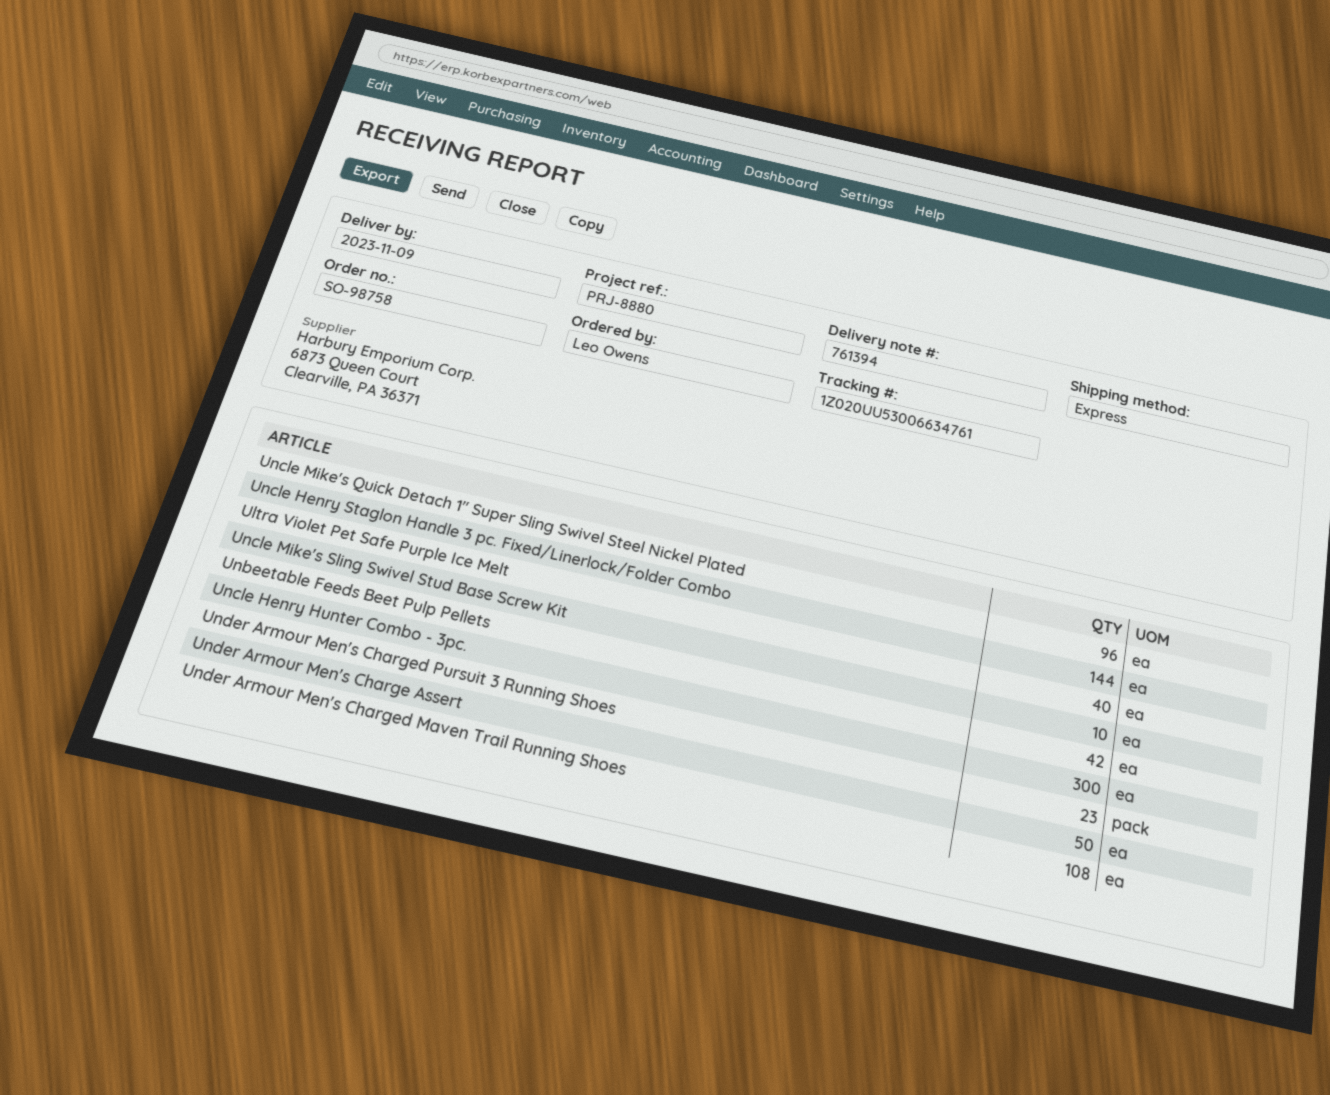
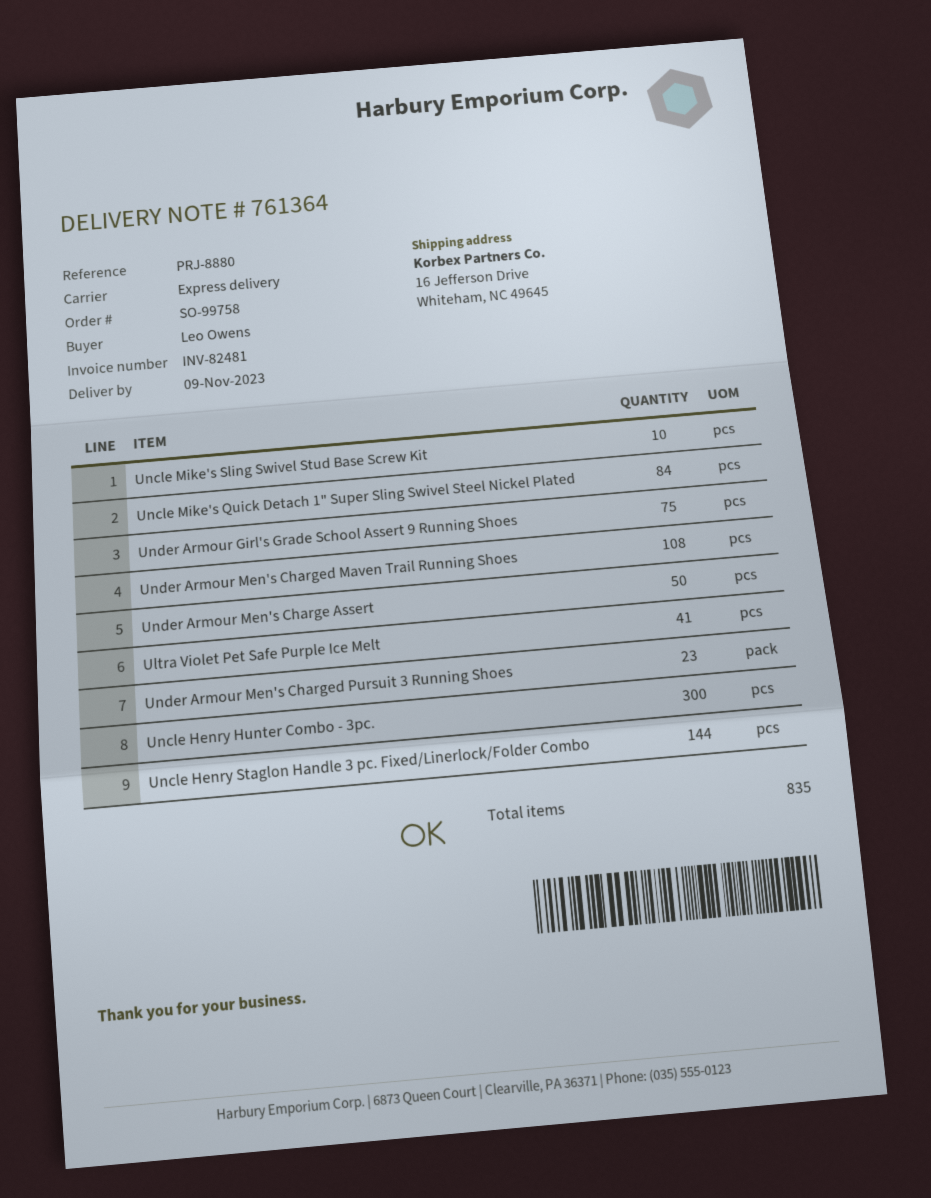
order number: SO-98758 -> SO-99758
delivery note number: 761394 -> 761364
Uncle Mike's Quick Detach 1" Super Sling Swivel Steel Nickel Plated: 96 -> 84
Ultra Violet Pet Safe Purple Ice Melt: 40 -> 41
Unbeetable Feeds Beet Pulp Pellets: 42 -> none
Under Armour Girl's Grade School Assert 9 Running Shoes: none -> 75

